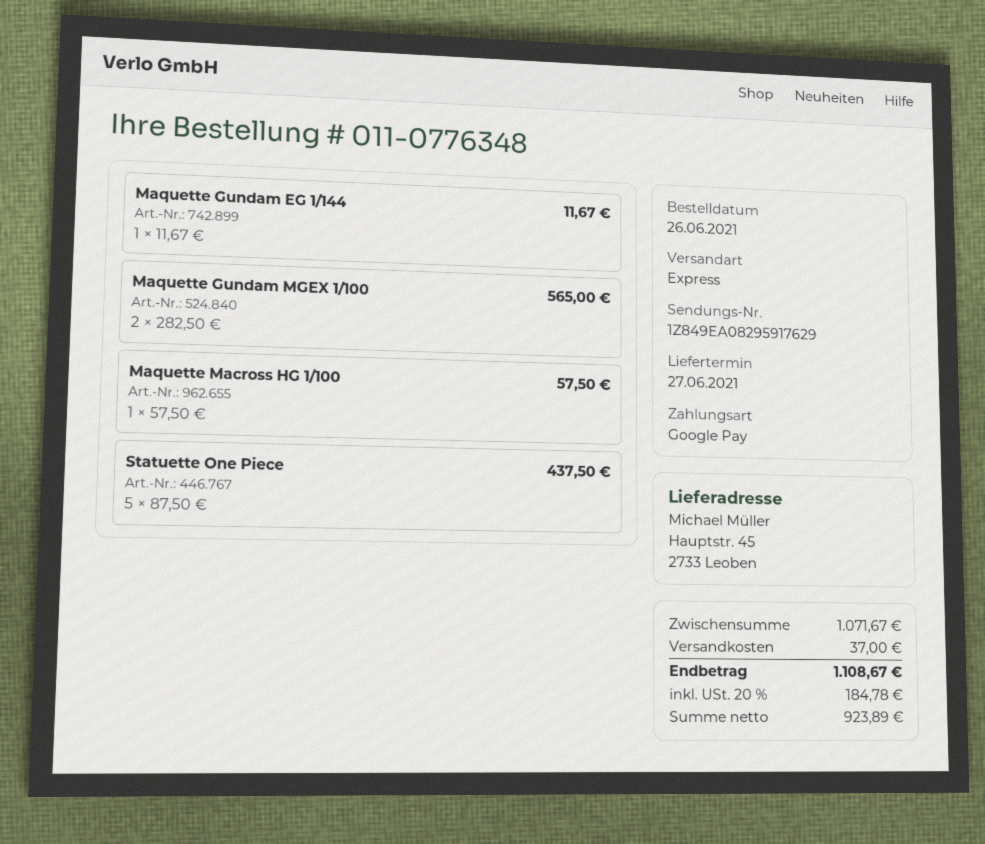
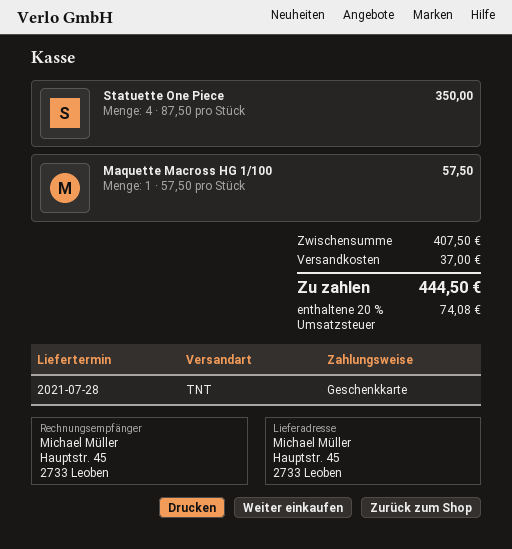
delivery date: 2021-06-27 -> 2021-07-28
payment method: Google Pay -> gift card
shipping method: express -> TNT
Maquette Gundam EG 1/144: 1 x 11.67 = 11.67 -> none
Maquette Gundam MGEX 1/100: 2 x 282.50 = 565.00 -> none
Statuette One Piece: 5 x 87.50 = 437.50 -> 4 x 87.50 = 350.00
subtotal: 1071.67 -> 407.50
tax: 20% = 184.78 -> 20% = 74.08
total: 1108.67 -> 444.50

